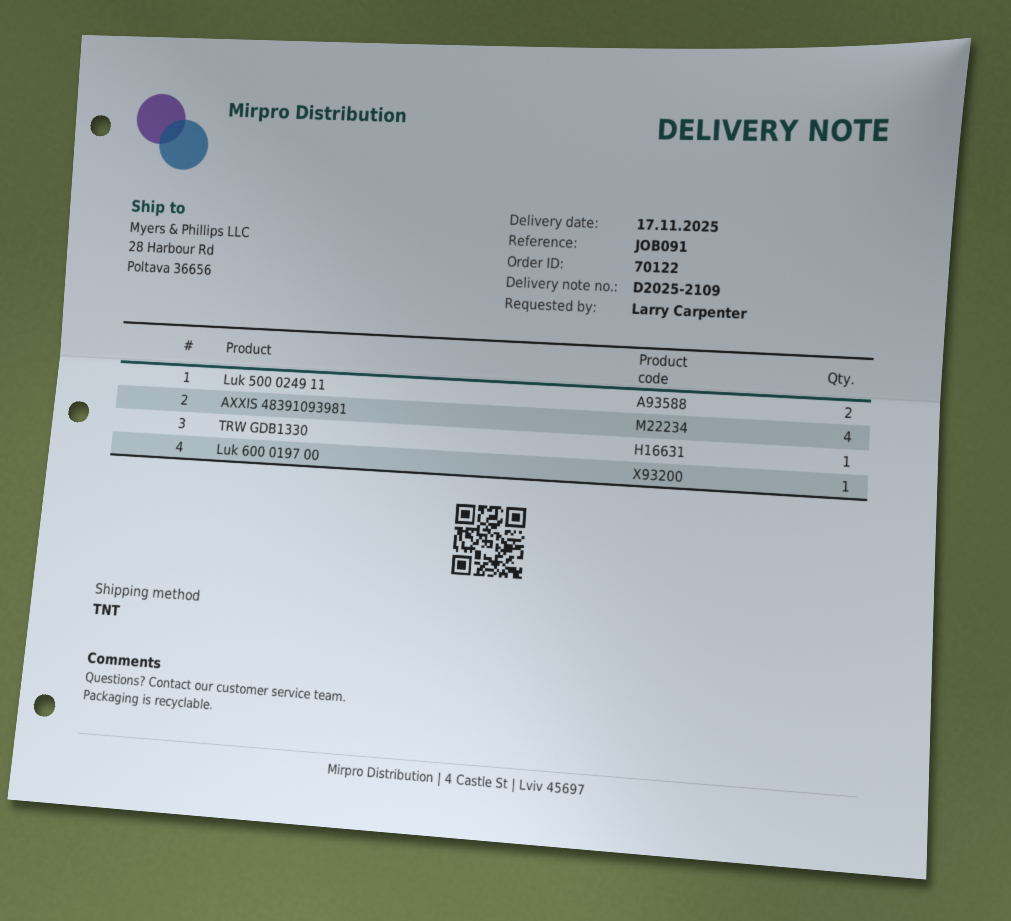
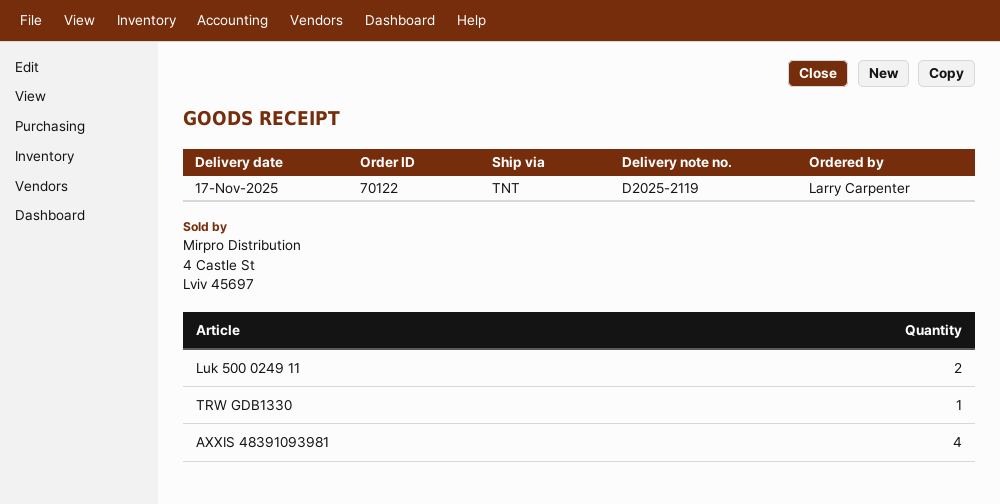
delivery note number: D2025-2109 -> D2025-2119
Luk 600 0197 00: 1 -> none

